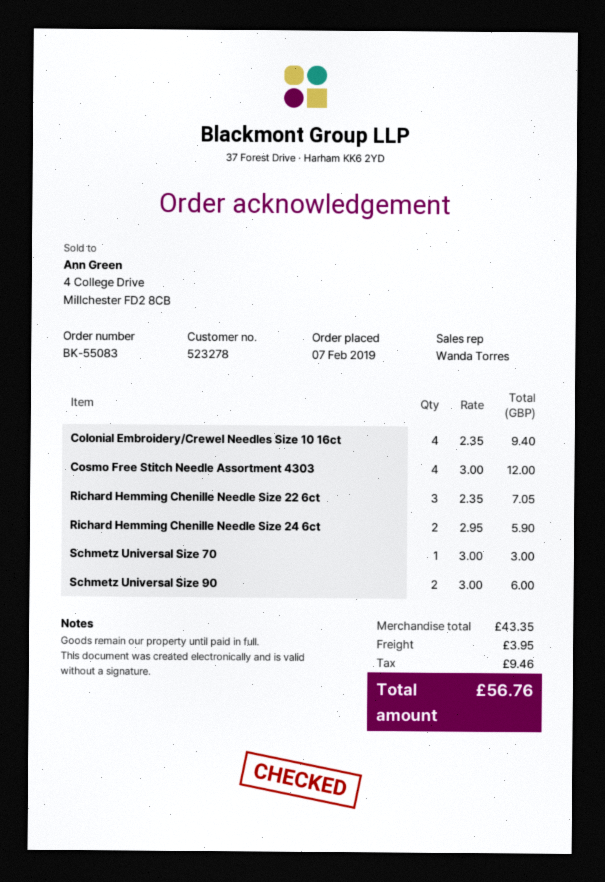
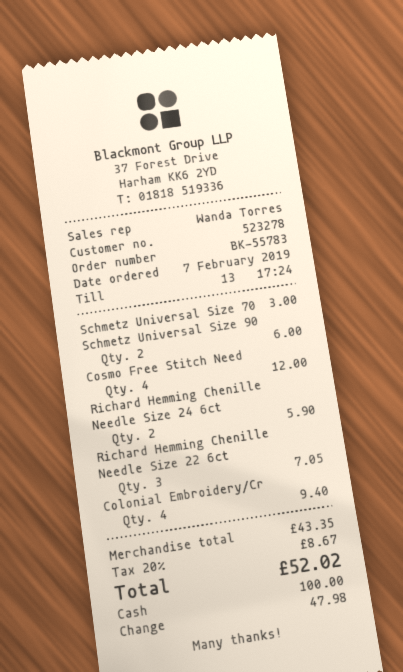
order number: BK-55083 -> BK-55783
shipping: 3.95 -> none
tax: 9.46 -> 8.67
total: 56.76 -> 52.02

